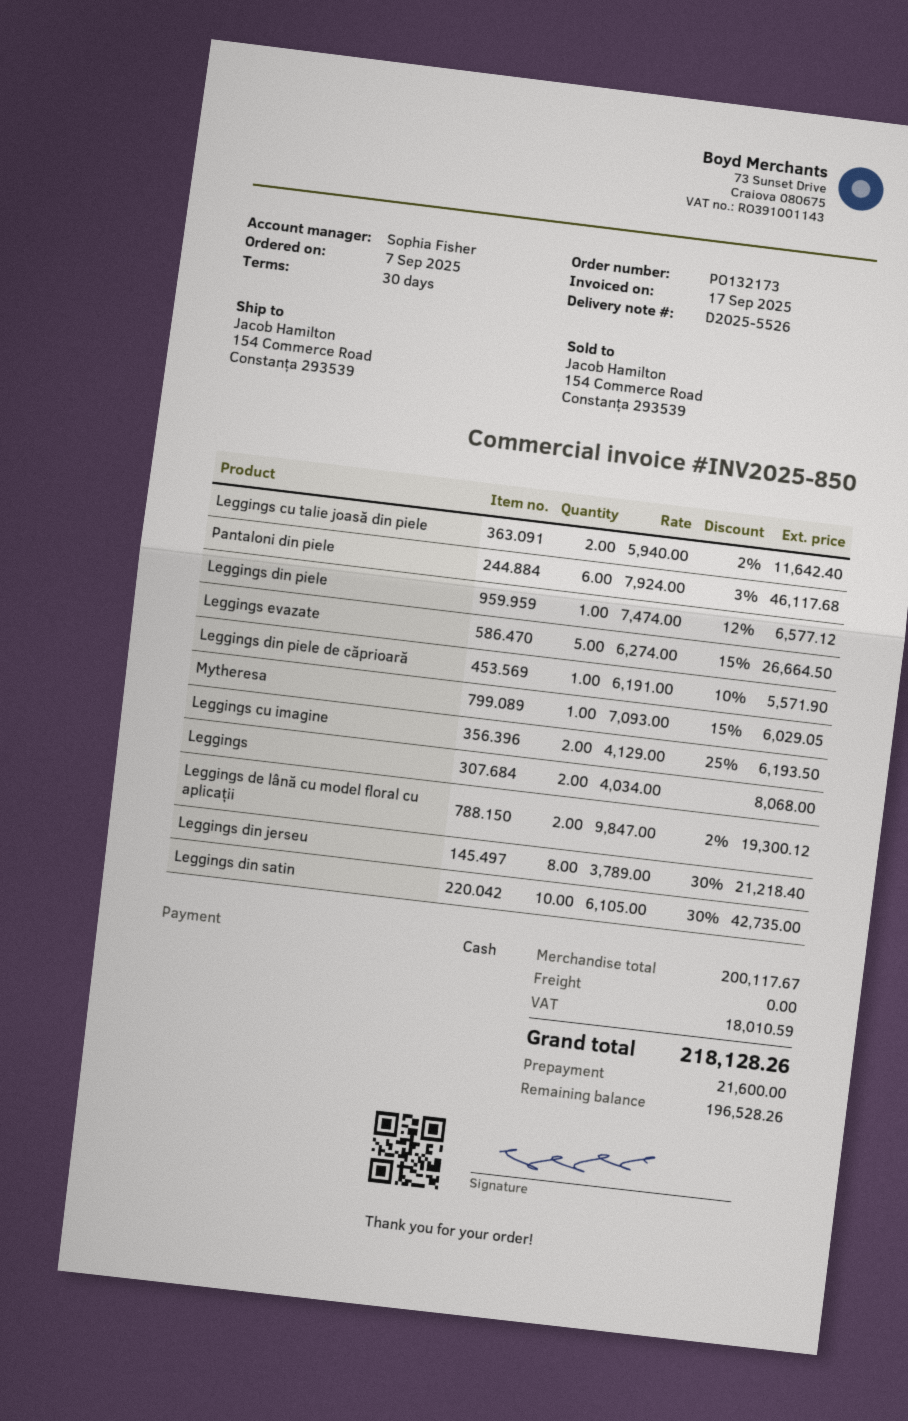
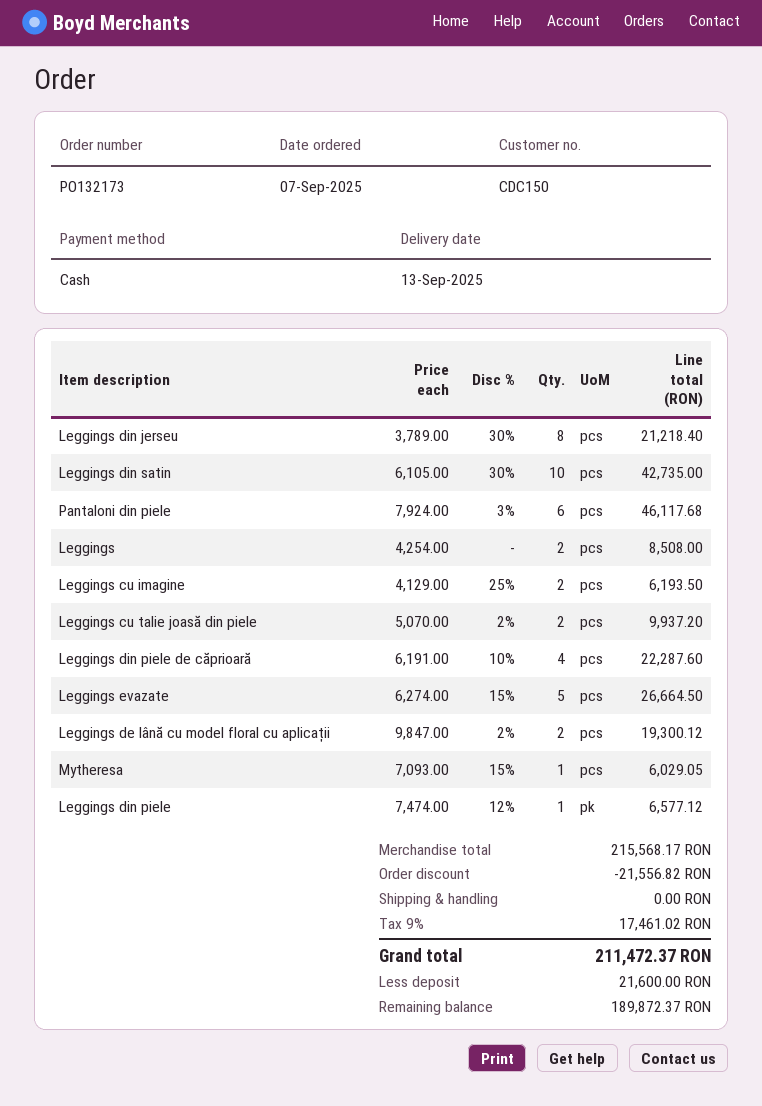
Leggings cu talie joasă din piele: 2 x 5940.00 - 2% = 11642.40 -> 2 x 5070.00 - 2% = 9937.20
Leggings din piele de căprioară: 1 x 6191.00 - 10% = 5571.90 -> 4 x 6191.00 - 10% = 22287.60
Leggings: 2 x 4034.00 = 8068.00 -> 2 x 4254.00 = 8508.00
subtotal: 200117.67 -> 215568.17
discount: none -> 21556.82
tax: 18010.59 -> 17461.02
total: 218128.26 -> 211472.37
balance: 196528.26 -> 189872.37

